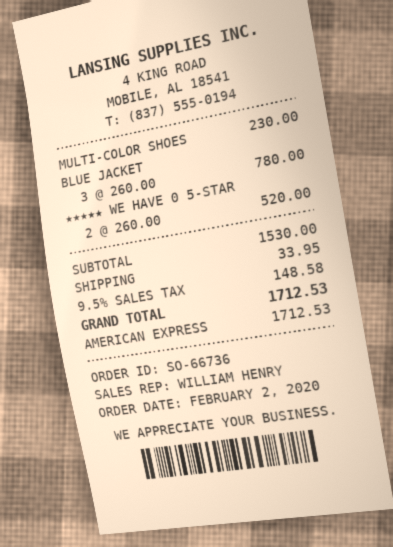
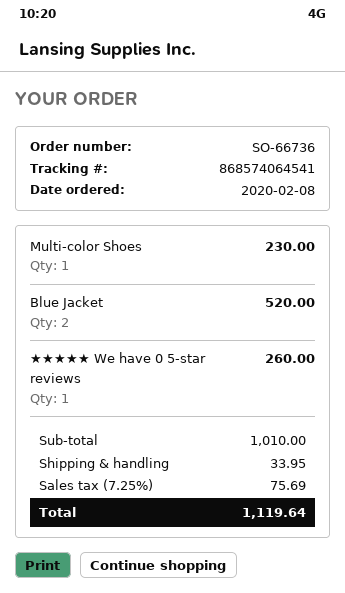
order date: 2020-02-02 -> 2020-02-08
BLUE JACKET: 3 for 780.00 -> 2 for 520.00
★★★★★ WE HAVE 0 5-STAR: 2 for 520.00 -> 1 for 260.00
subtotal: 1530.00 -> 1010.00
tax: 9.5% = 148.58 -> 7.25% = 75.69
total: 1712.53 -> 1119.64

